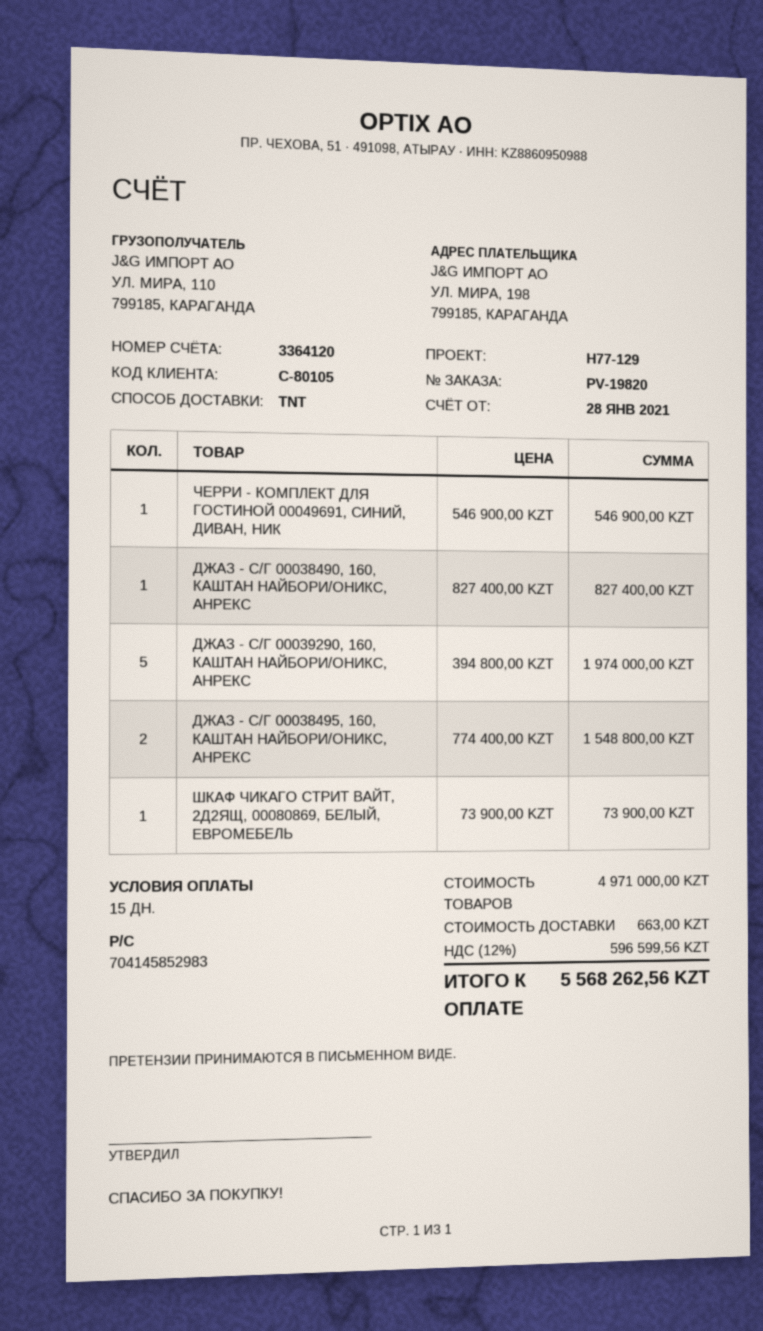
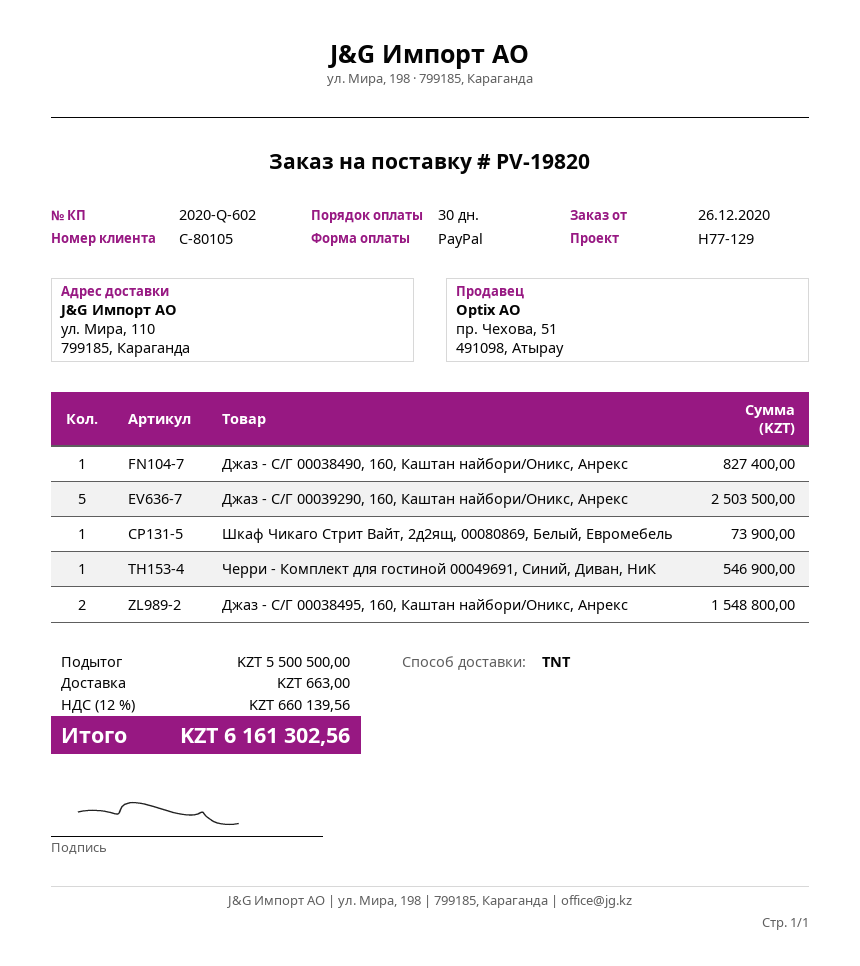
payment terms: 15 days -> 30 days
ДЖАЗ - С/Г 00039290, 160, КАШТАН НАЙБОРИ/ОНИКС, АНРЕКС: 5 for 1974000.00 -> 5 for 2503500.00
subtotal: 4971000.00 -> 5500500.00
tax: 12% = 596599.56 -> 12% = 660139.56
total: 5568262.56 -> 6161302.56

